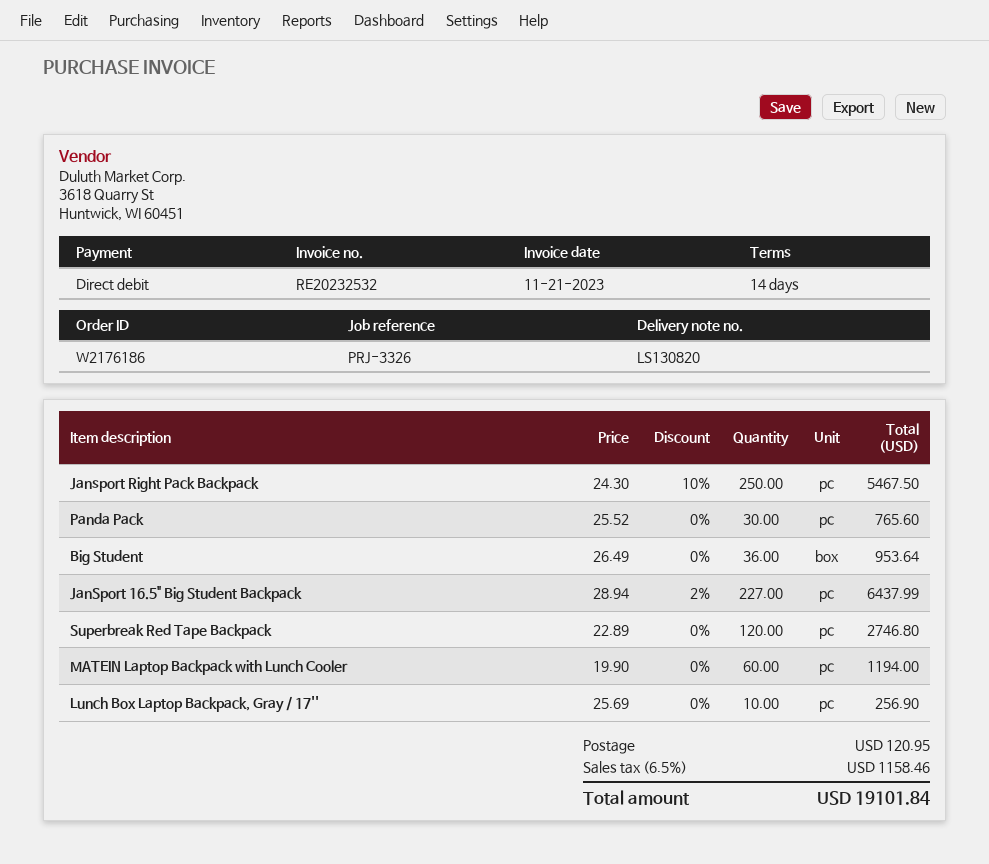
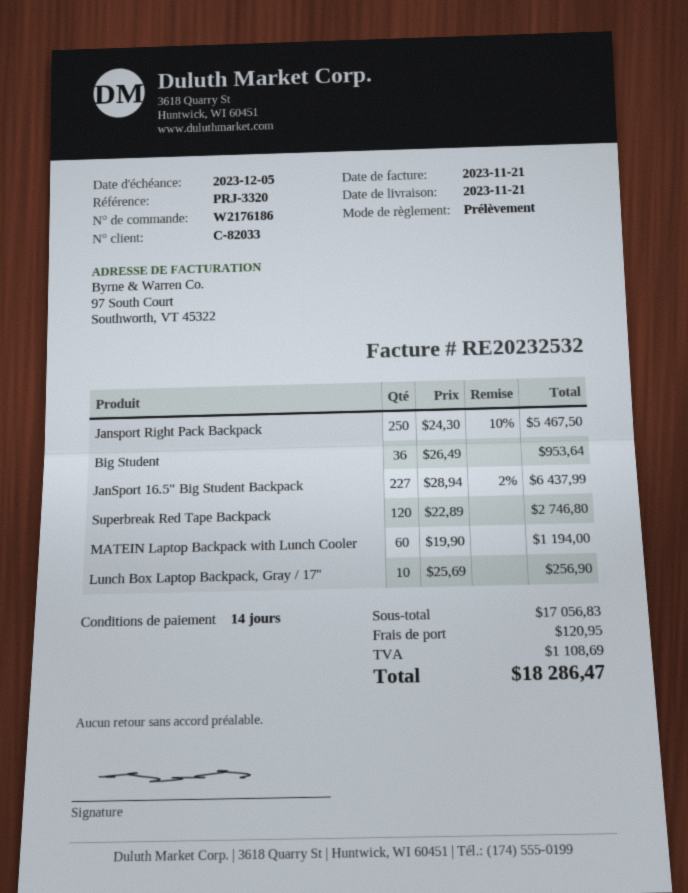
reference: PRJ-3326 -> PRJ-3320
Panda Pack: 30 x 25.52 = 765.60 -> none
tax: 1158.46 -> 1108.69
total: 19101.84 -> 18286.47

